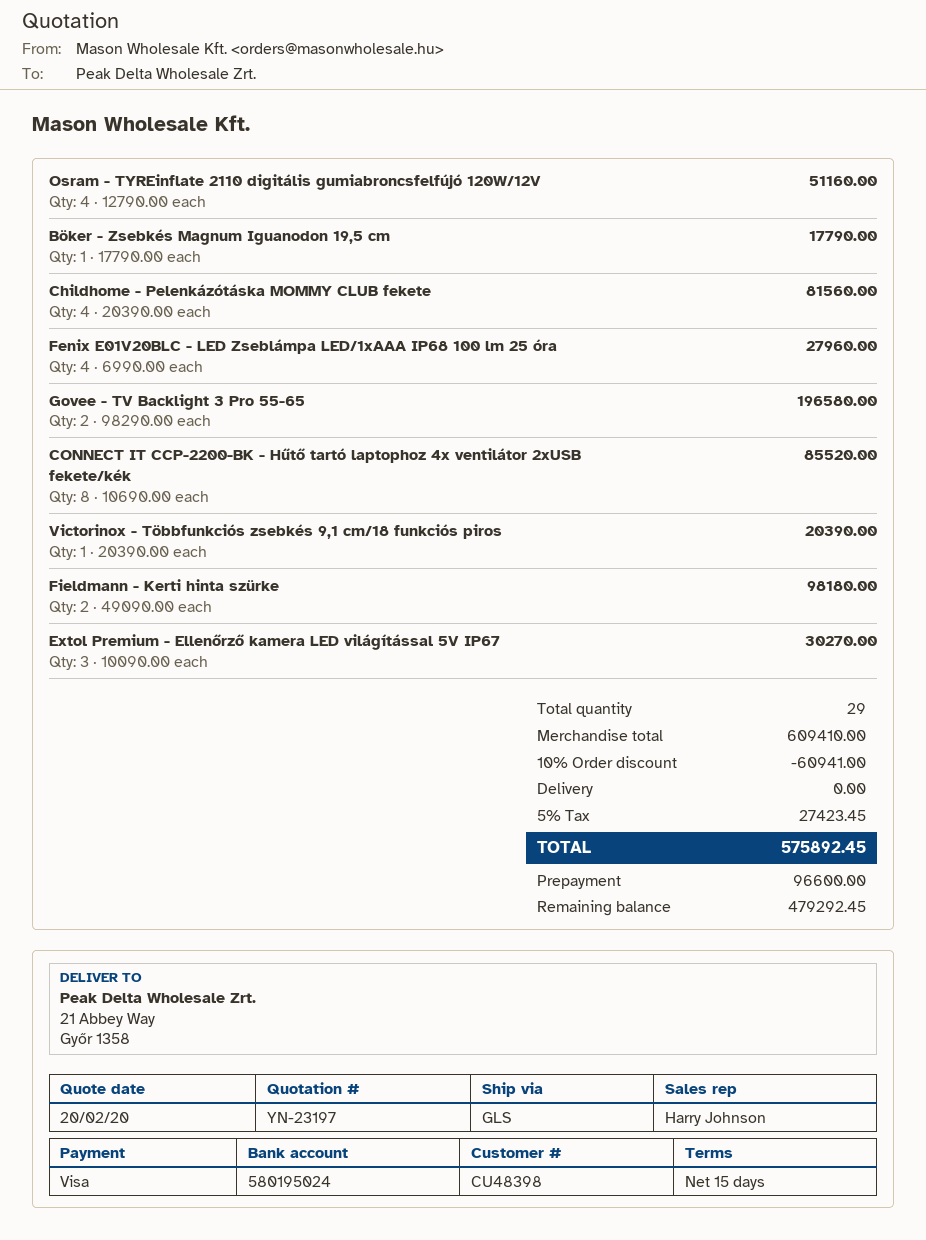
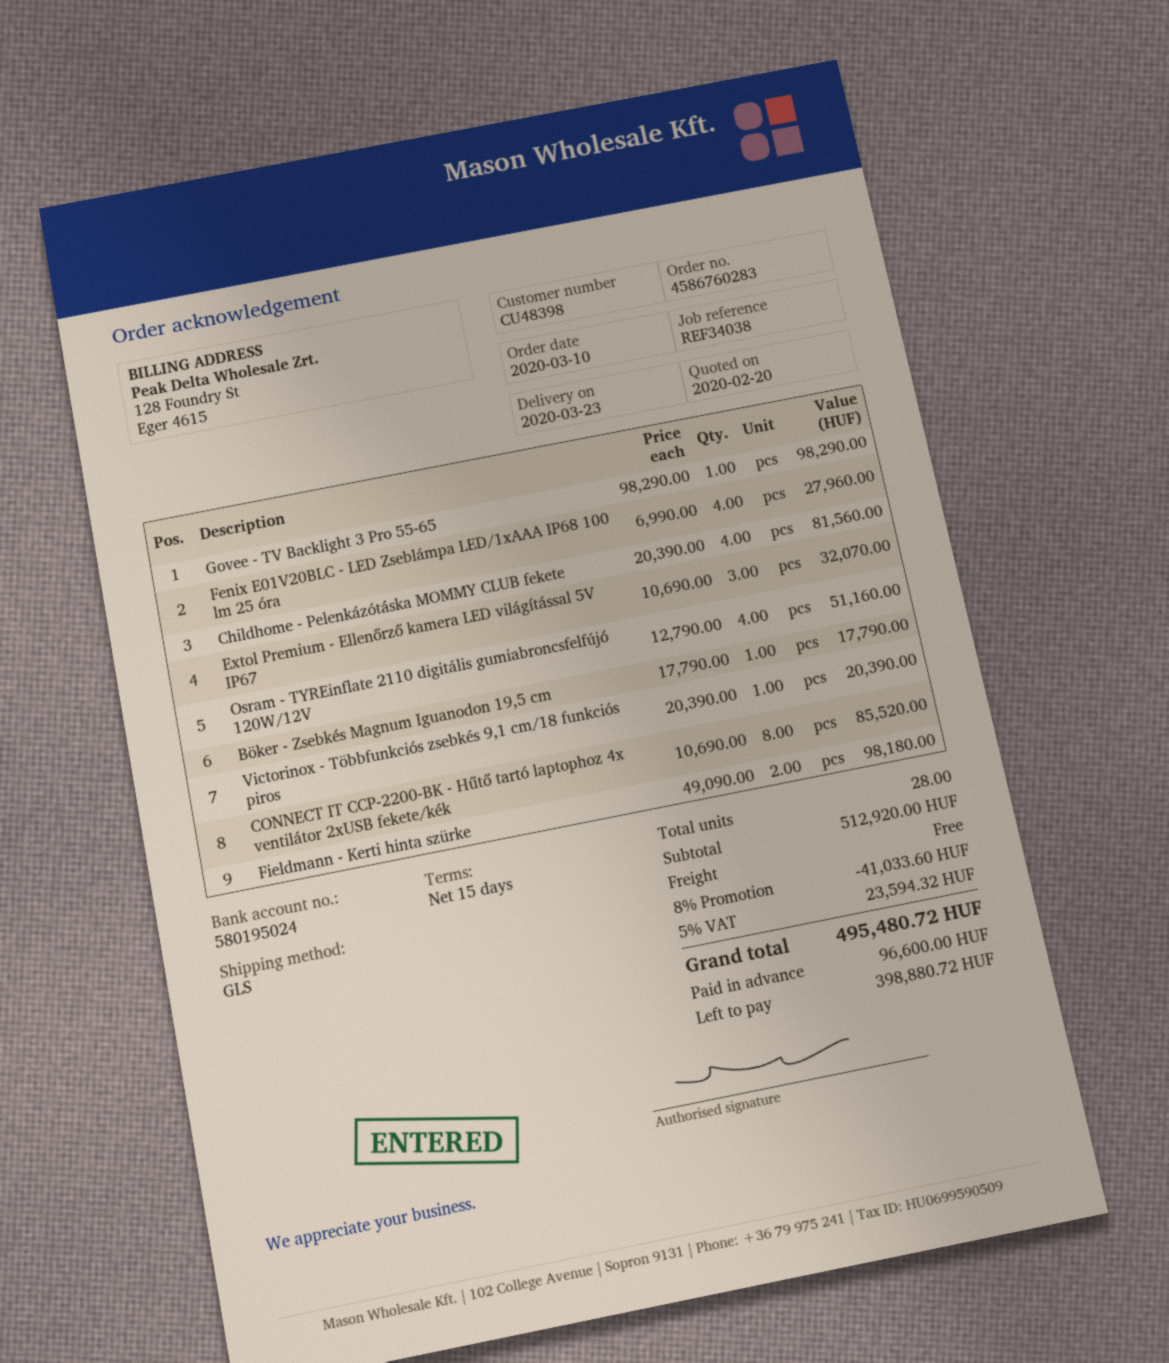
Govee - TV Backlight 3 Pro 55-65: 2 x 98290.00 = 196580.00 -> 1 x 98290.00 = 98290.00
Extol Premium - Ellenőrző kamera LED világítással 5V IP67: 3 x 10090.00 = 30270.00 -> 3 x 10690.00 = 32070.00
total quantity: 29 -> 28
subtotal: 609410.00 -> 512920.00
discount: 10% = 60941.00 -> 8% = 41033.60
tax: 5% = 27423.45 -> 5% = 23594.32
total: 575892.45 -> 495480.72
balance: 479292.45 -> 398880.72

